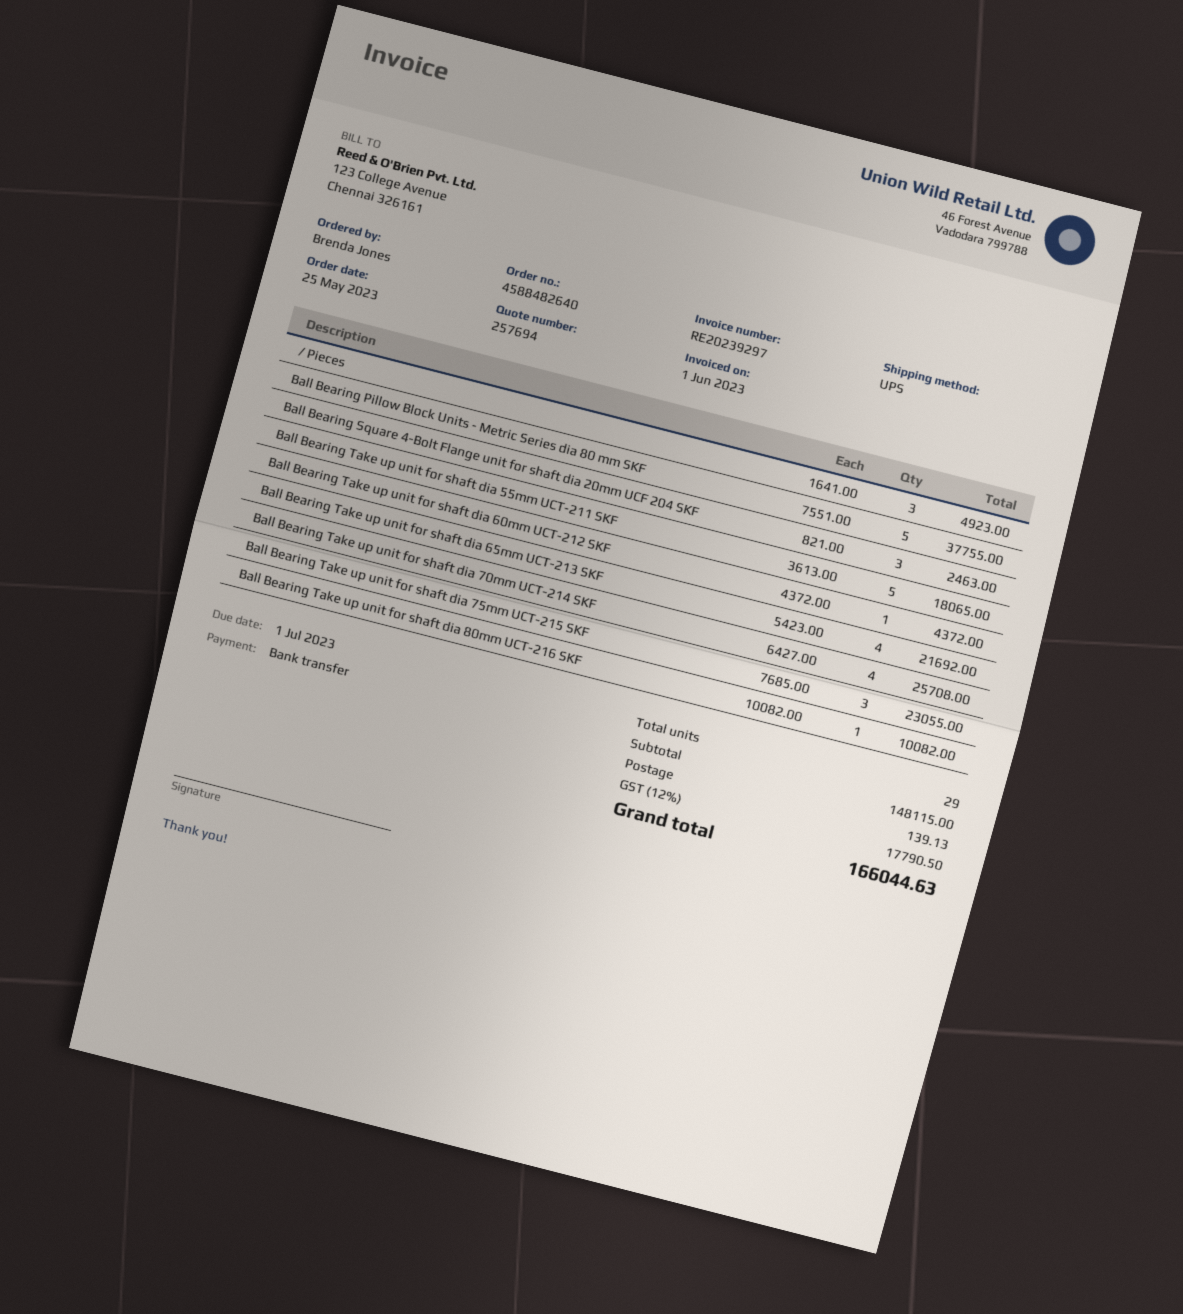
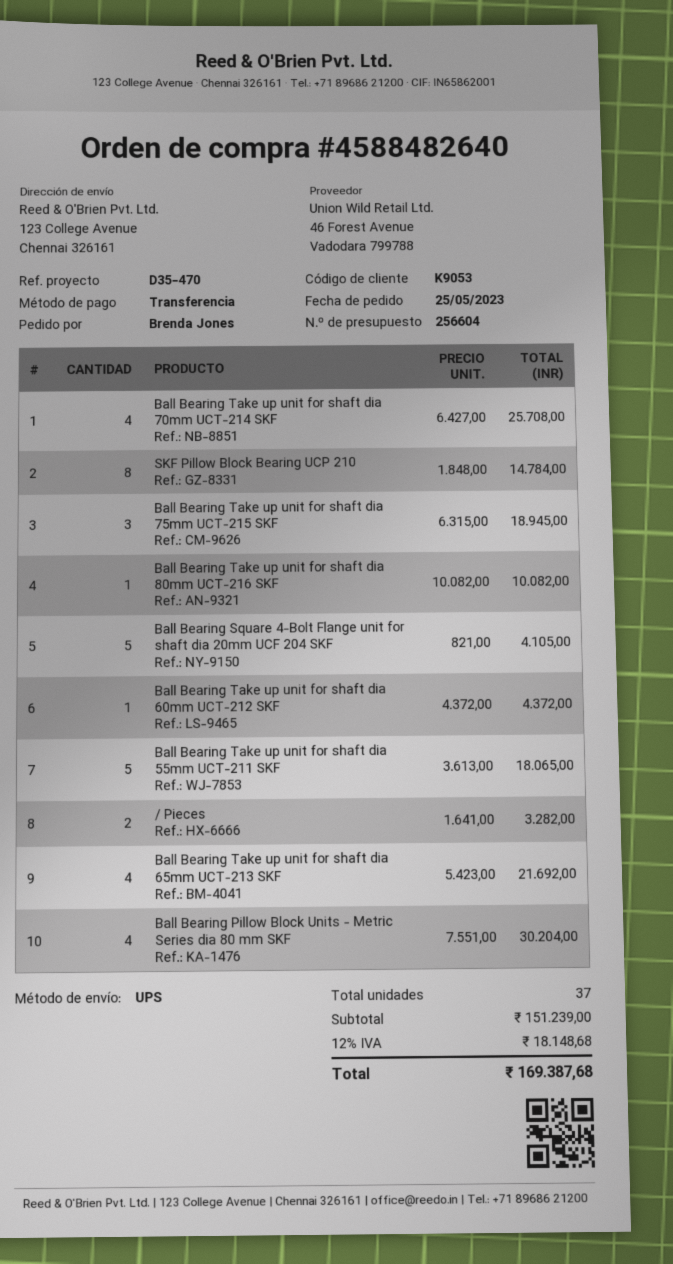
quote number: 257694 -> 256604
/ Pieces: 3 x 1641.00 = 4923.00 -> 2 x 1641.00 = 3282.00
Ball Bearing Pillow Block Units - Metric Series dia 80 mm SKF: 5 x 7551.00 = 37755.00 -> 4 x 7551.00 = 30204.00
Ball Bearing Square 4-Bolt Flange unit for shaft dia 20mm UCF 204 SKF: 3 x 821.00 = 2463.00 -> 5 x 821.00 = 4105.00
Ball Bearing Take up unit for shaft dia 75mm UCT-215 SKF: 3 x 7685.00 = 23055.00 -> 3 x 6315.00 = 18945.00
SKF Pillow Block Bearing UCP 210: none -> 8 x 1848.00 = 14784.00
total quantity: 29 -> 37
subtotal: 148115.00 -> 151239.00
shipping: 139.13 -> none
tax: 12% = 17790.50 -> 12% = 18148.68
total: 166044.63 -> 169387.68

